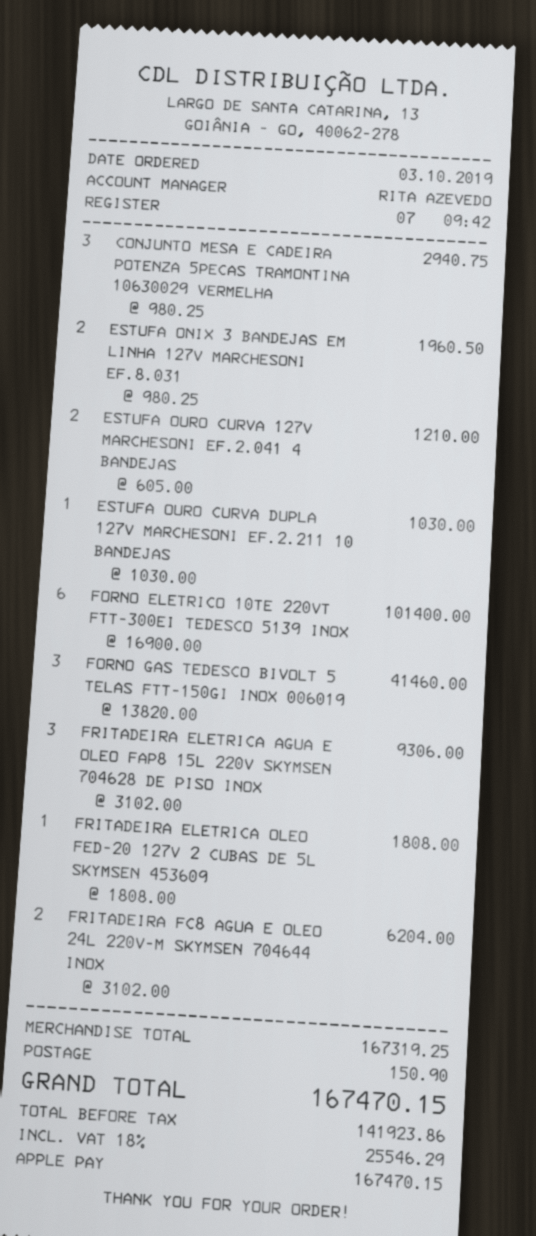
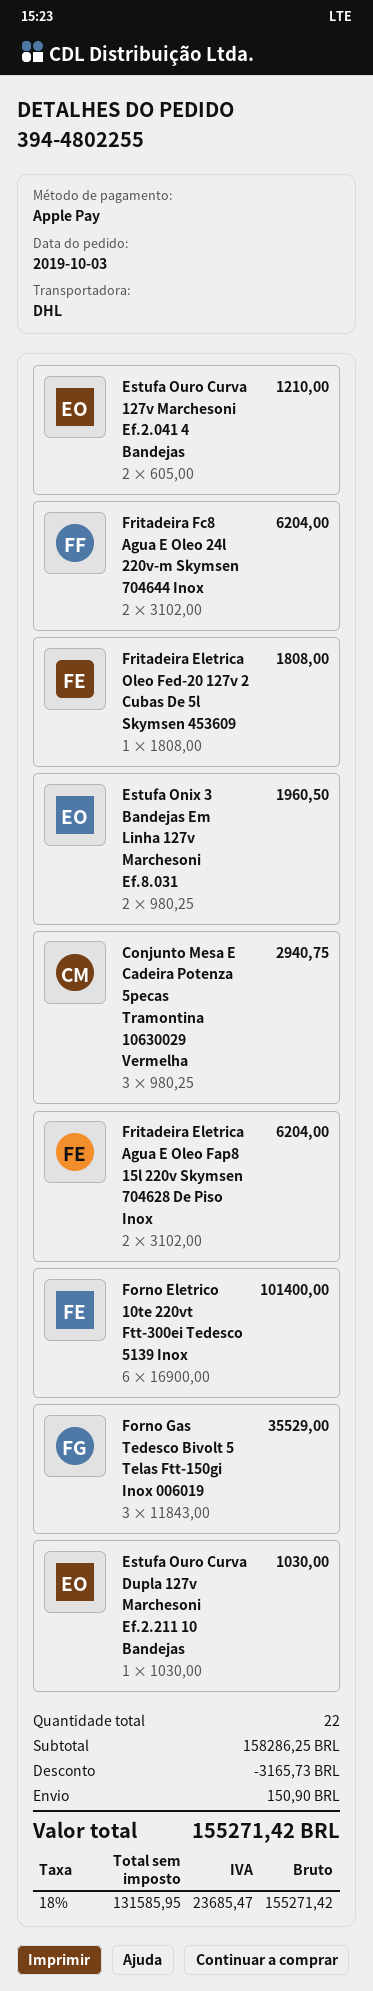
FORNO GAS TEDESCO BIVOLT 5 TELAS FTT-150GI INOX 006019: 3 x 13820.00 = 41460.00 -> 3 x 11843.00 = 35529.00
FRITADEIRA ELETRICA AGUA E OLEO FAP8 15L 220V SKYMSEN 704628 DE PISO INOX: 3 x 3102.00 = 9306.00 -> 2 x 3102.00 = 6204.00
subtotal: 167319.25 -> 158286.25
discount: none -> 3165.73
net: 141923.86 -> 131585.95
tax: 18% = 25546.29 -> 18% = 23685.47
total: 167470.15 -> 155271.42

